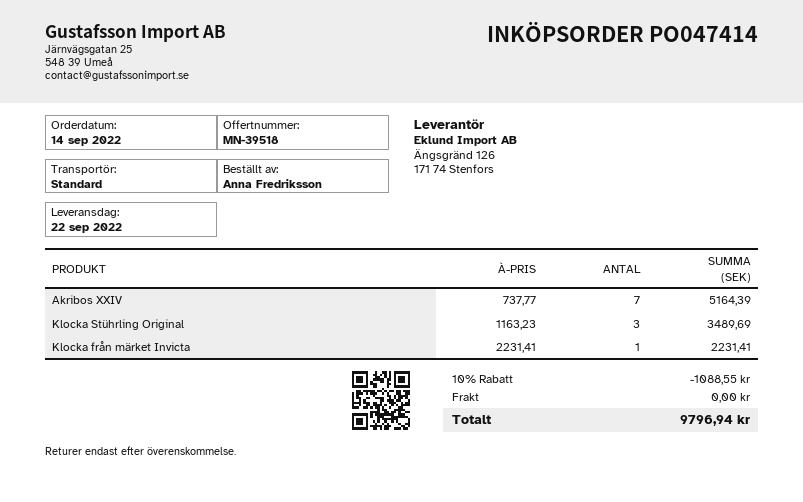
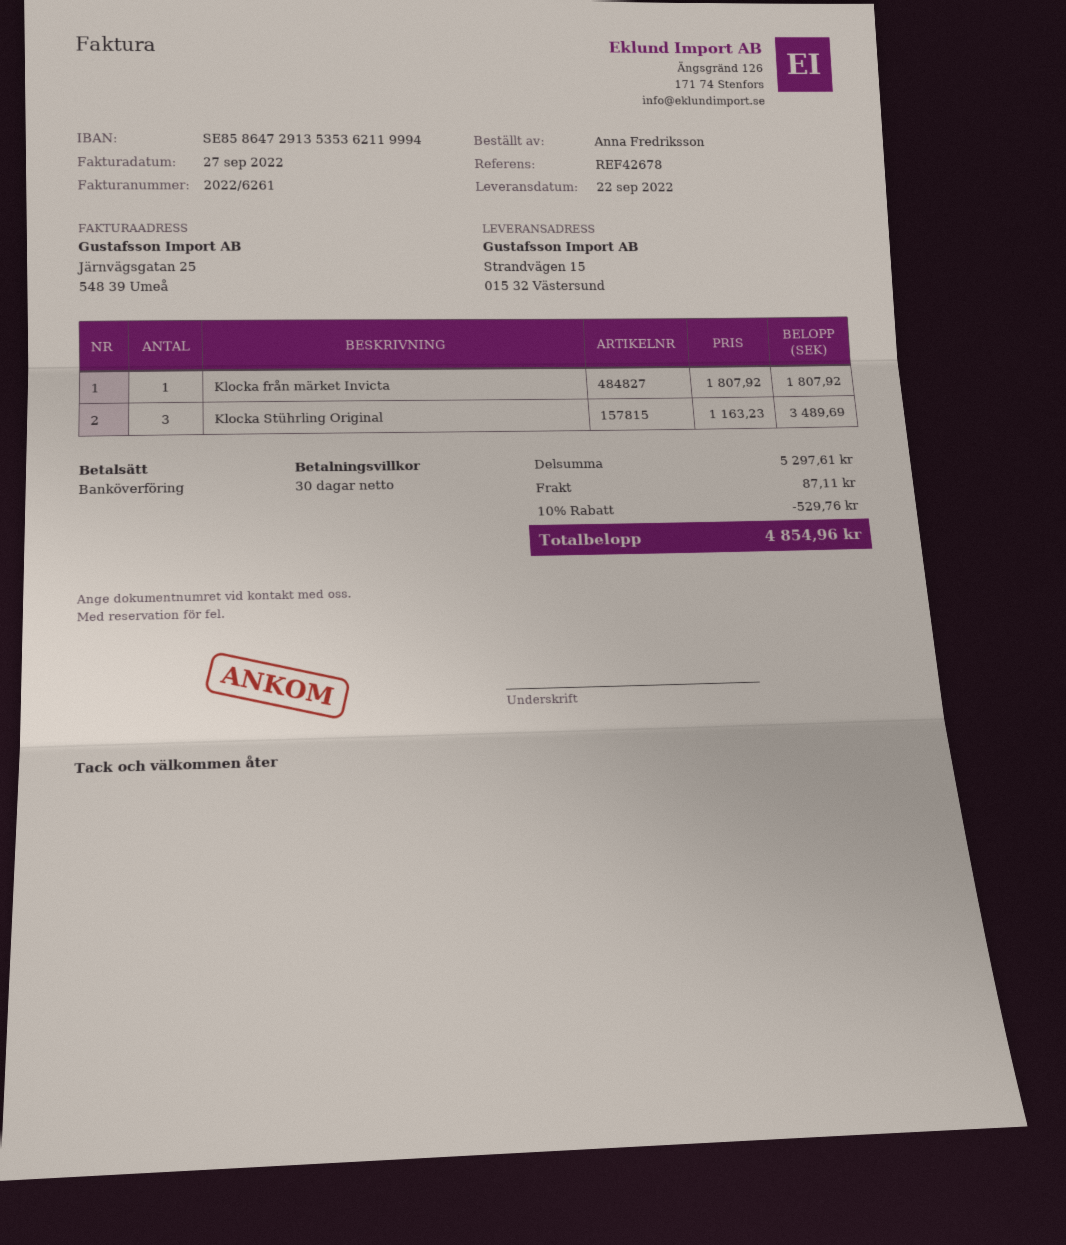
Akribos XXIV: 7 x 737.77 = 5164.39 -> none
Klocka från märket Invicta: 1 x 2231.41 = 2231.41 -> 1 x 1807.92 = 1807.92
discount: 10% = 1088.55 -> 10% = 529.76
shipping: 0.00 -> 87.11
total: 9796.94 -> 4854.96

